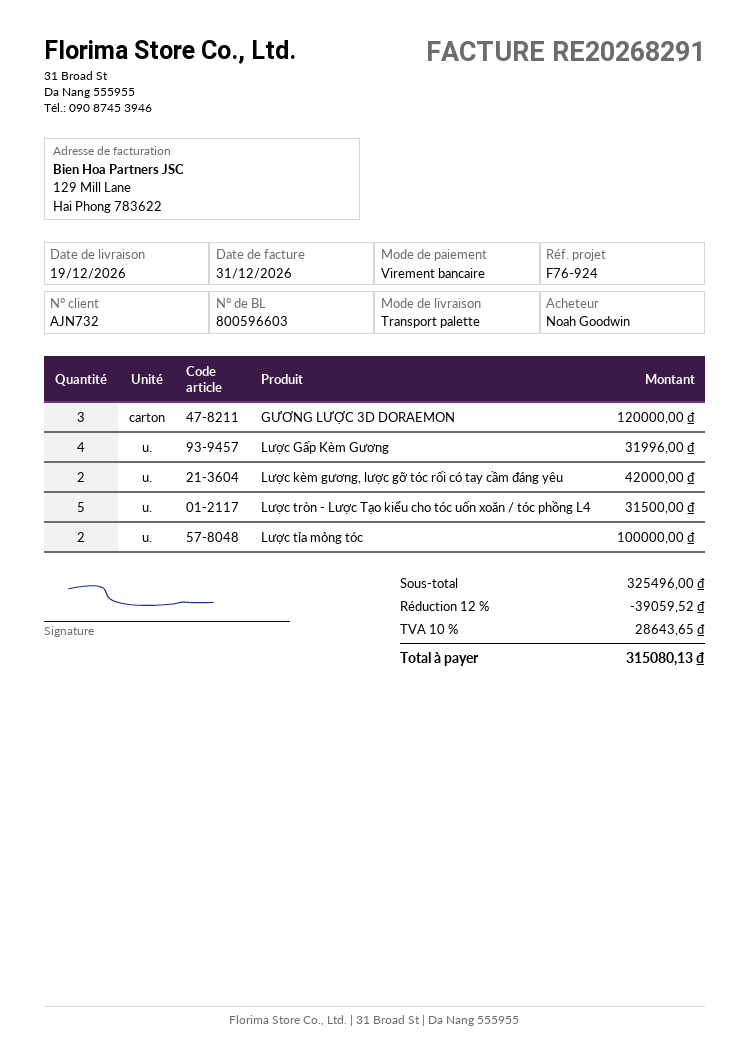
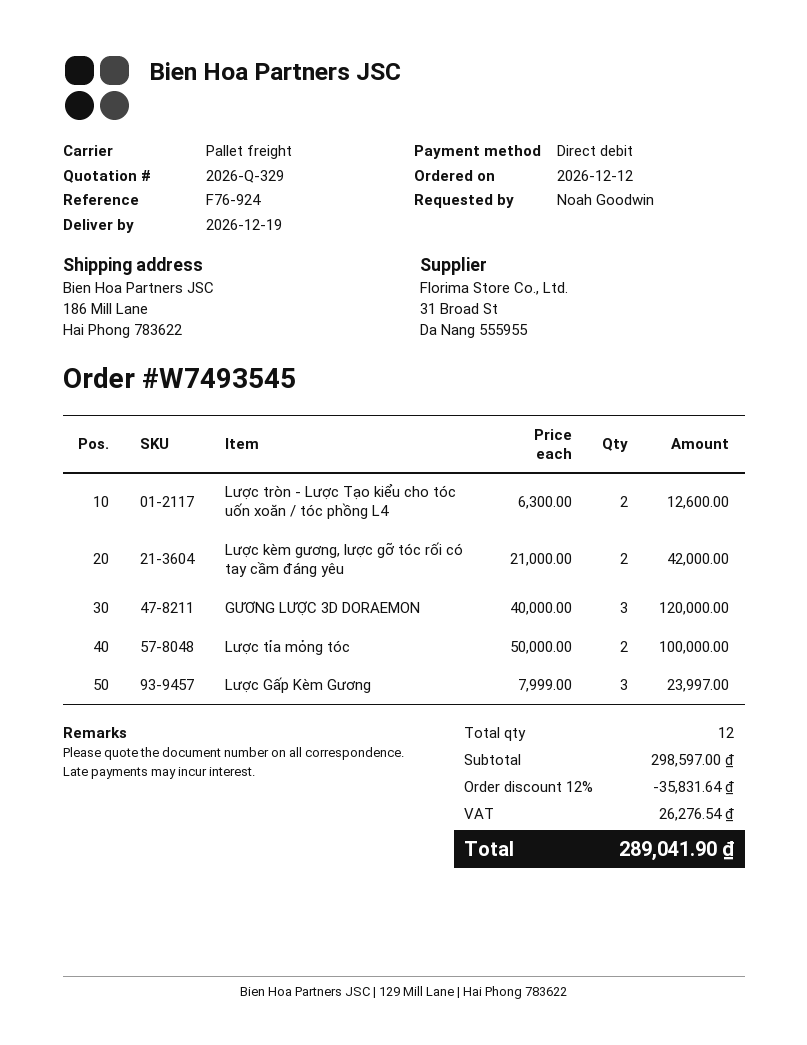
payment method: bank transfer -> direct debit
Lược Gấp Kèm Gương: 4 for 31996.00 -> 3 for 23997.00
Lược tròn - Lược Tạo kiểu cho tóc uốn xoăn / tóc phồng L4: 5 for 31500.00 -> 2 for 12600.00
subtotal: 325496.00 -> 298597.00
discount: 12% = 39059.52 -> 12% = 35831.64
tax: 28643.65 -> 26276.54
total: 315080.13 -> 289041.90

